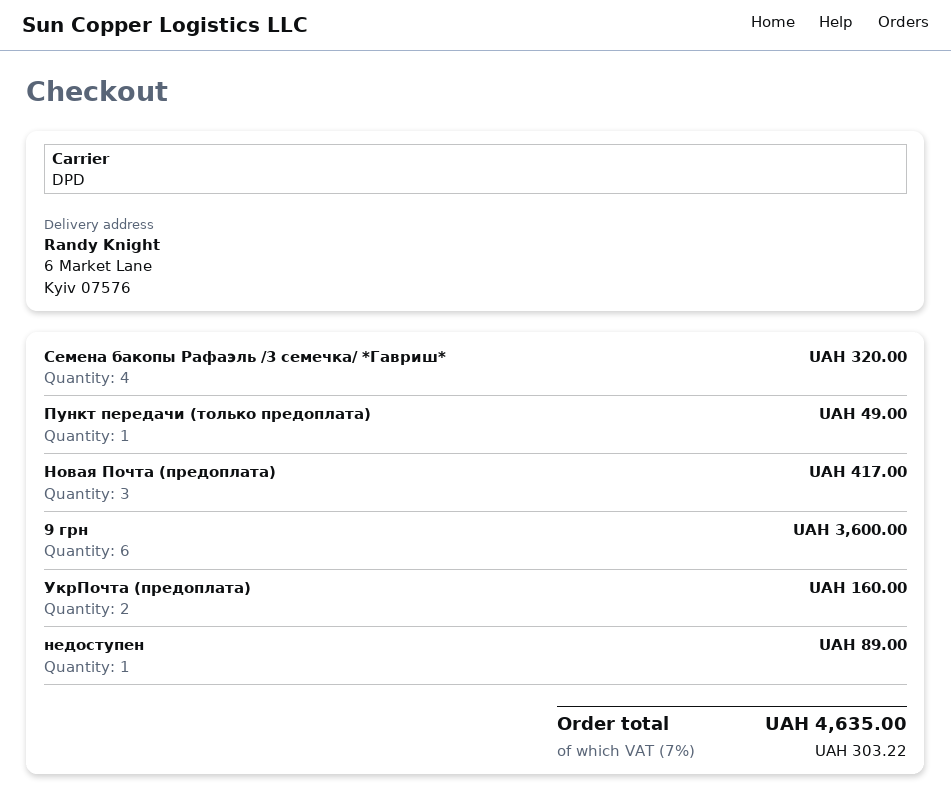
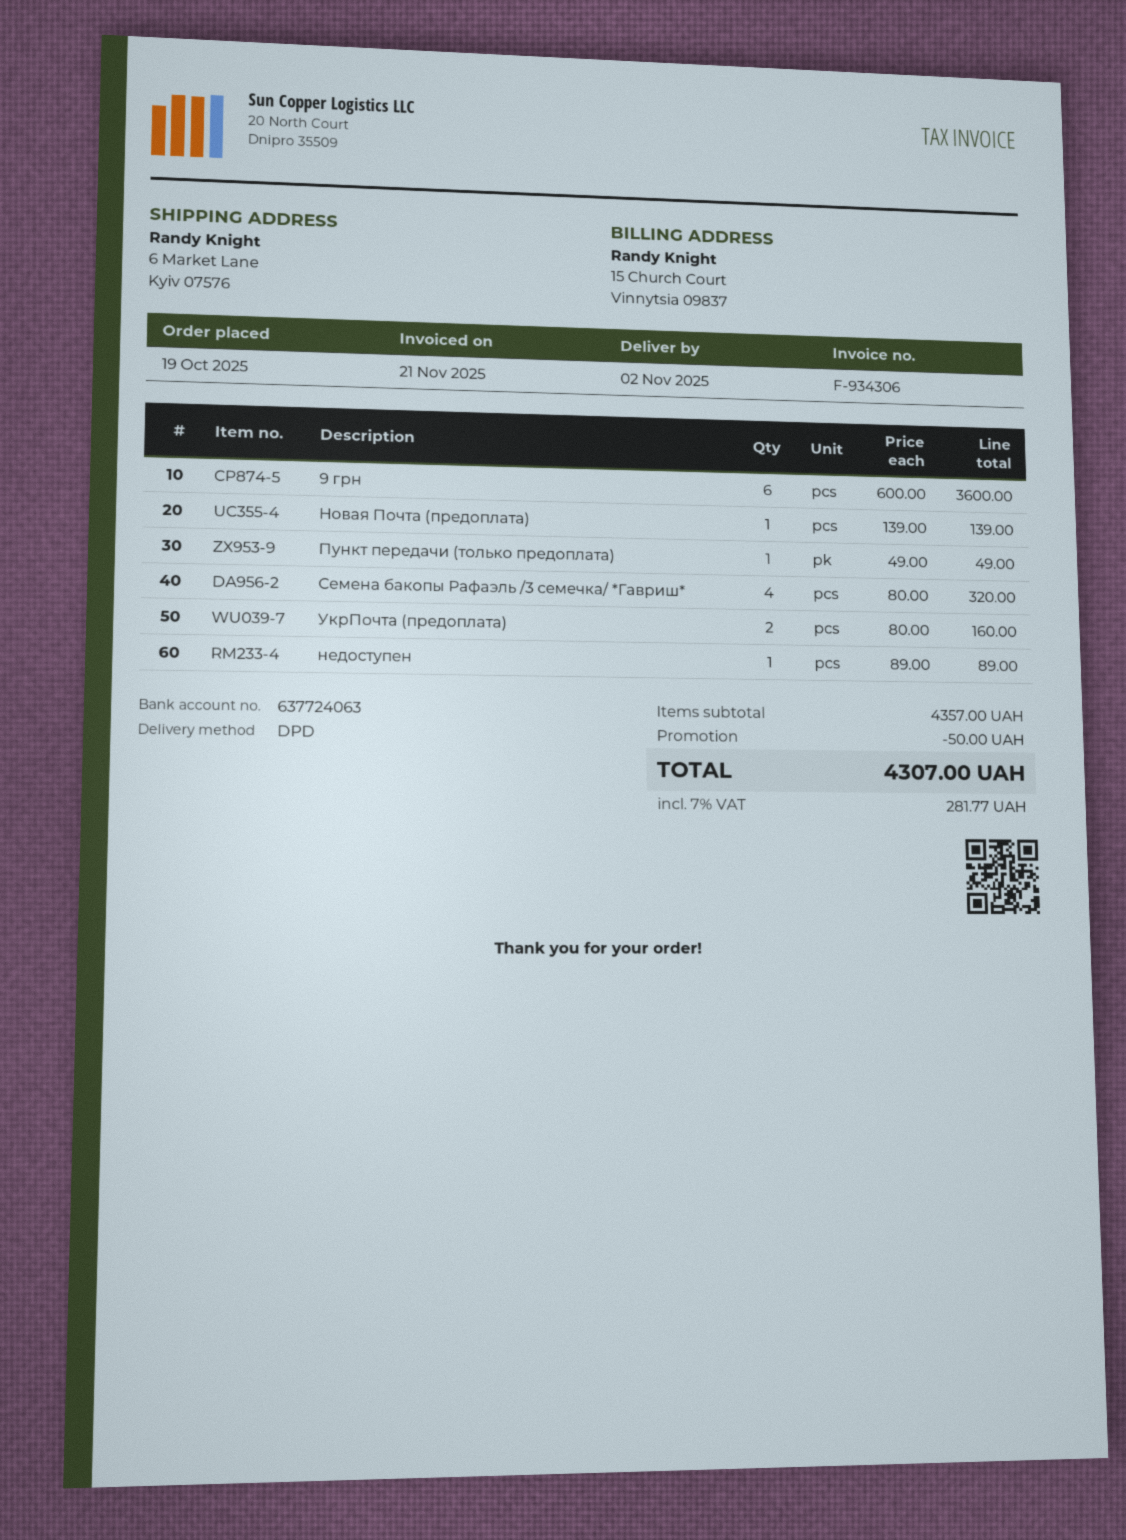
Новая Почта (предоплата): 3 for 417.00 -> 1 for 139.00
discount: none -> 50.00
tax: 7% = 303.22 -> 7% = 281.77
total: 4635.00 -> 4307.00

